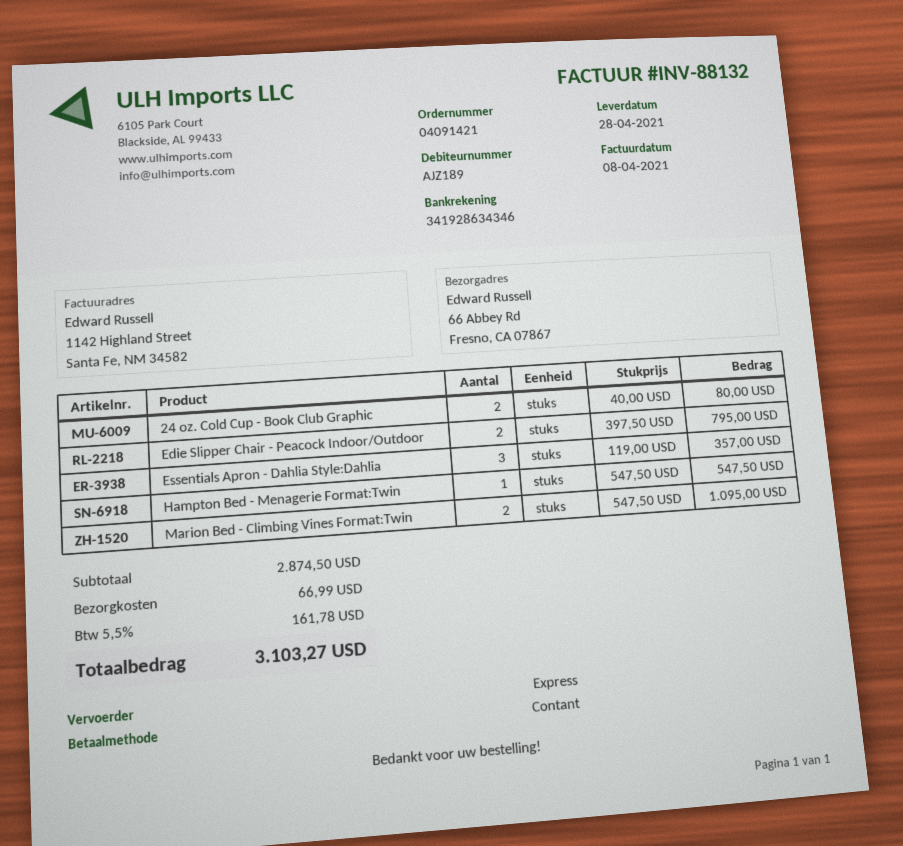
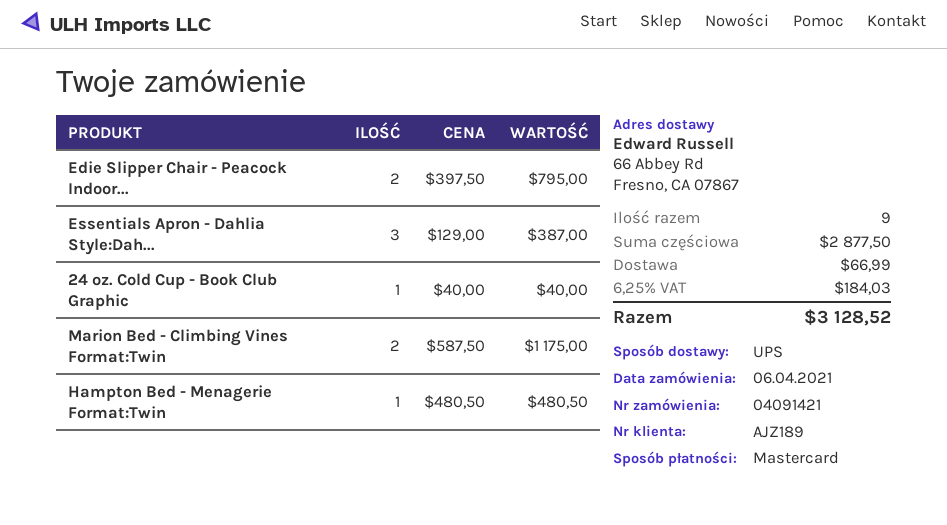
payment method: cash -> Mastercard
shipping method: express -> UPS
24 oz. Cold Cup - Book Club Graphic: 2 x 40.00 = 80.00 -> 1 x 40.00 = 40.00
Essentials Apron - Dahlia Style:Dahlia: 3 x 119.00 = 357.00 -> 3 x 129.00 = 387.00
Hampton Bed - Menagerie Format:Twin: 1 x 547.50 = 547.50 -> 1 x 480.50 = 480.50
Marion Bed - Climbing Vines Format:Twin: 2 x 547.50 = 1095.00 -> 2 x 587.50 = 1175.00
subtotal: 2874.50 -> 2877.50
tax: 5.5% = 161.78 -> 6.25% = 184.03
total: 3103.27 -> 3128.52

